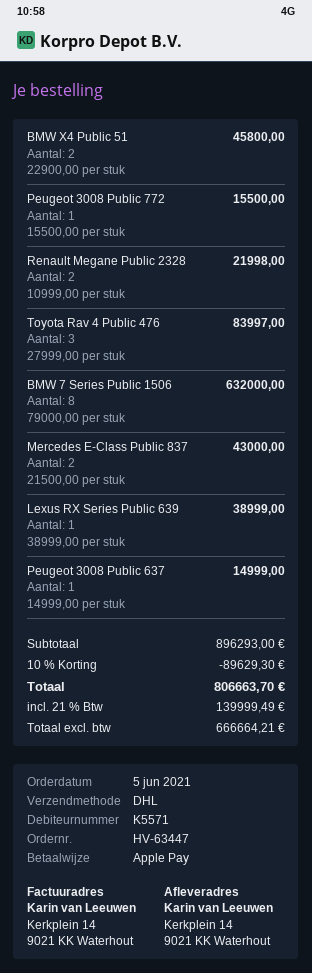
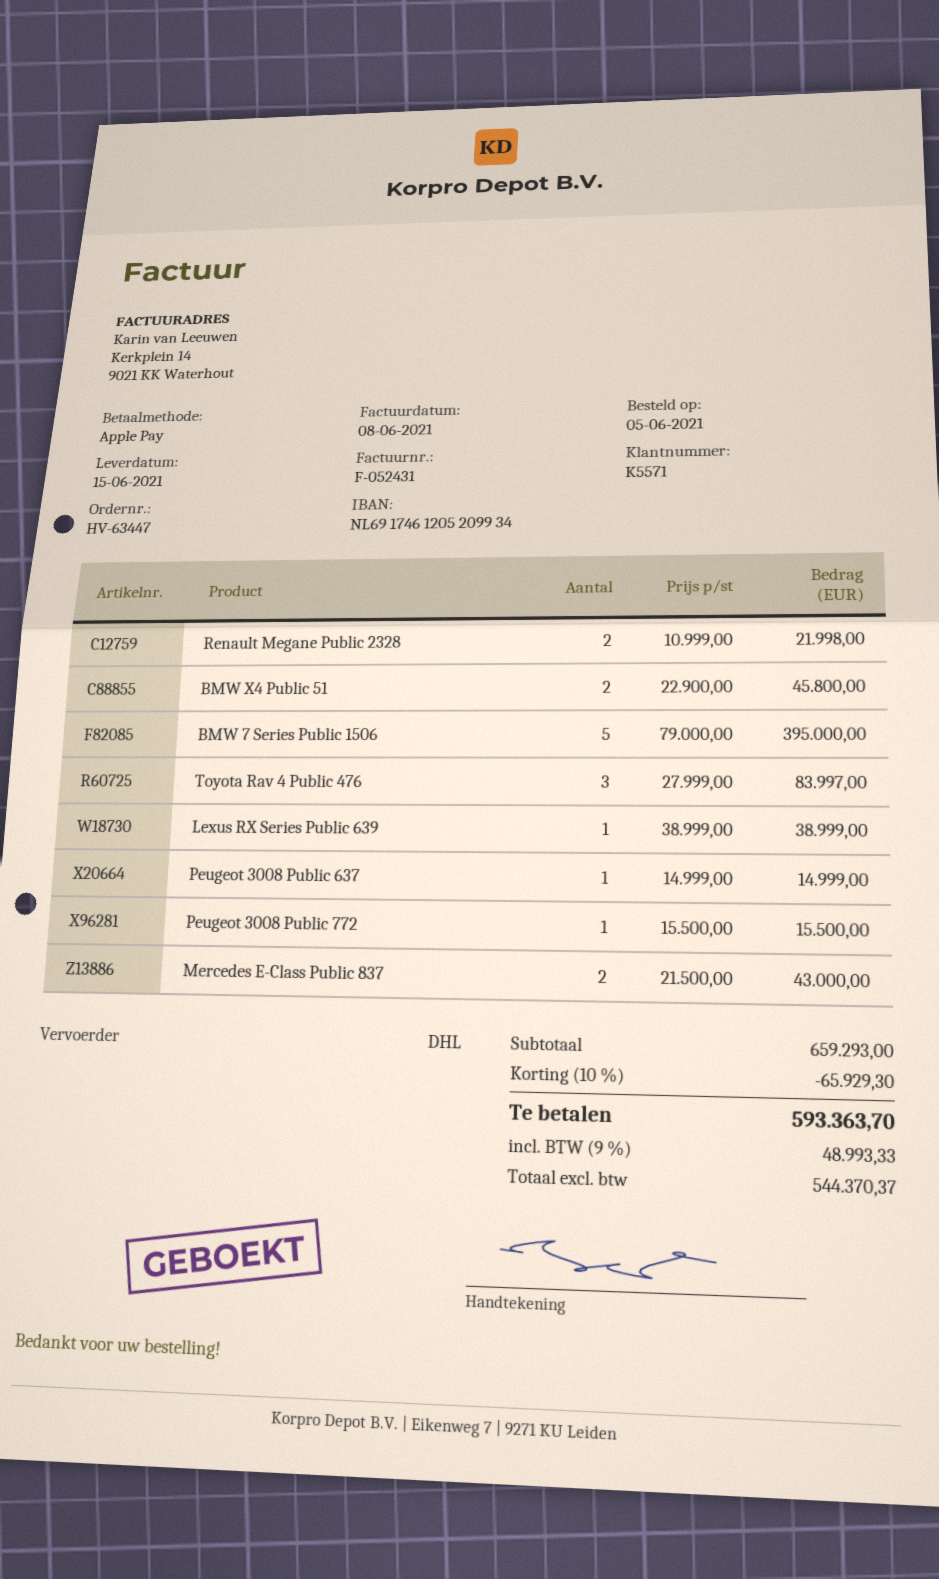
BMW 7 Series Public 1506: 8 x 79000.00 = 632000.00 -> 5 x 79000.00 = 395000.00
subtotal: 896293.00 -> 659293.00
discount: 10% = 89629.30 -> 10% = 65929.30
net: 666664.21 -> 544370.37
tax: 21% = 139999.49 -> 9% = 48993.33
total: 806663.70 -> 593363.70

